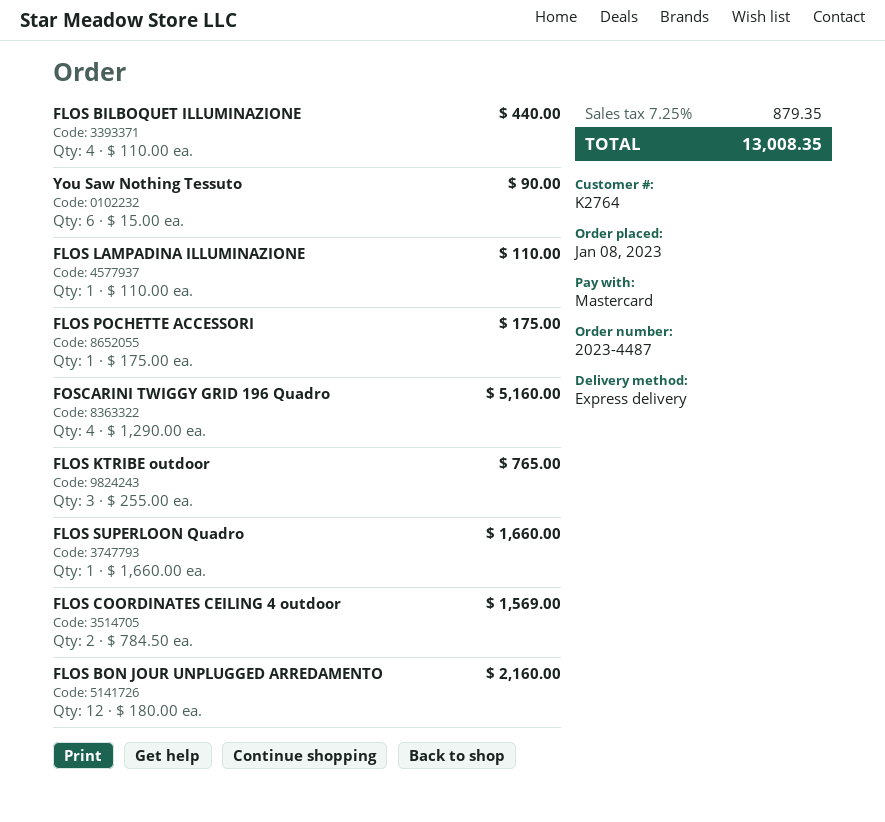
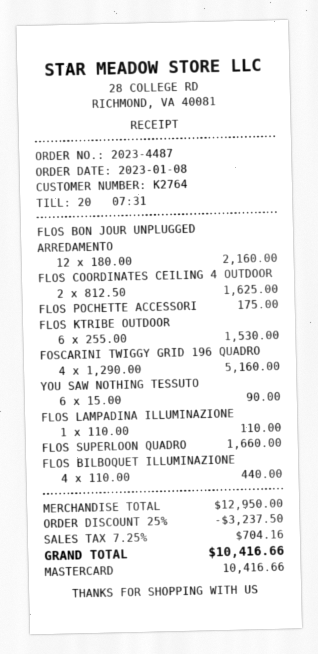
FLOS KTRIBE outdoor: 3 x 255.00 = 765.00 -> 6 x 255.00 = 1530.00
FLOS COORDINATES CEILING 4 outdoor: 2 x 784.50 = 1569.00 -> 2 x 812.50 = 1625.00
discount: none -> 25% = 3237.50
tax: 7.25% = 879.35 -> 7.25% = 704.16
total: 13008.35 -> 10416.66

